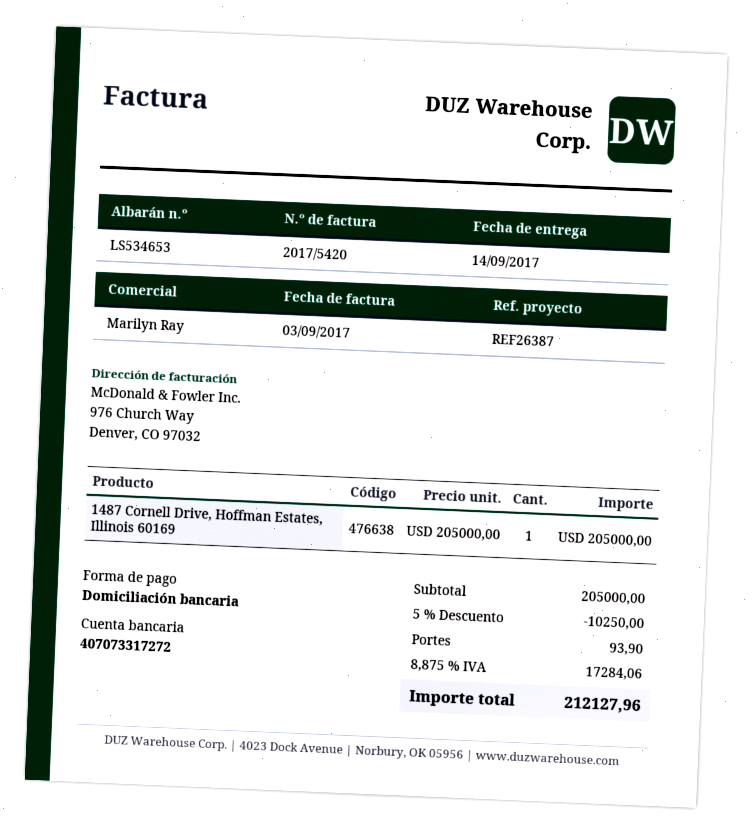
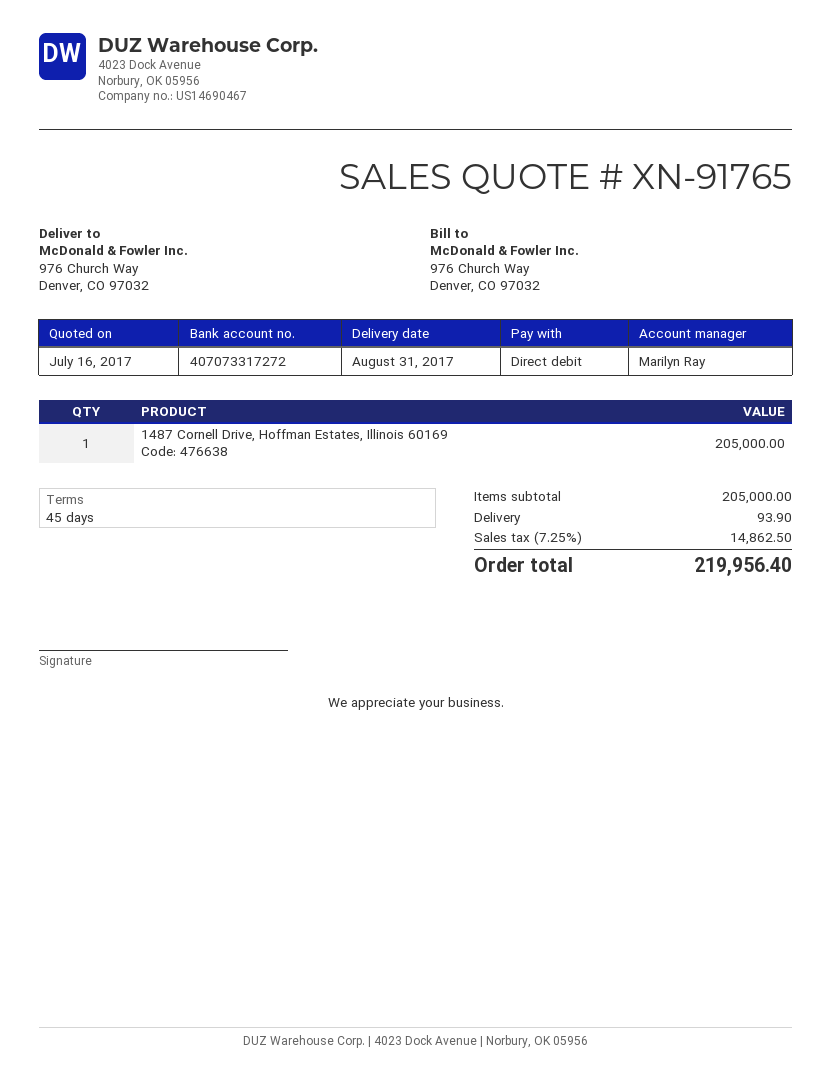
delivery date: 2017-09-14 -> 2017-08-31
discount: 5% = 10250.00 -> none
tax: 8.875% = 17284.06 -> 7.25% = 14862.50
total: 212127.96 -> 219956.40

